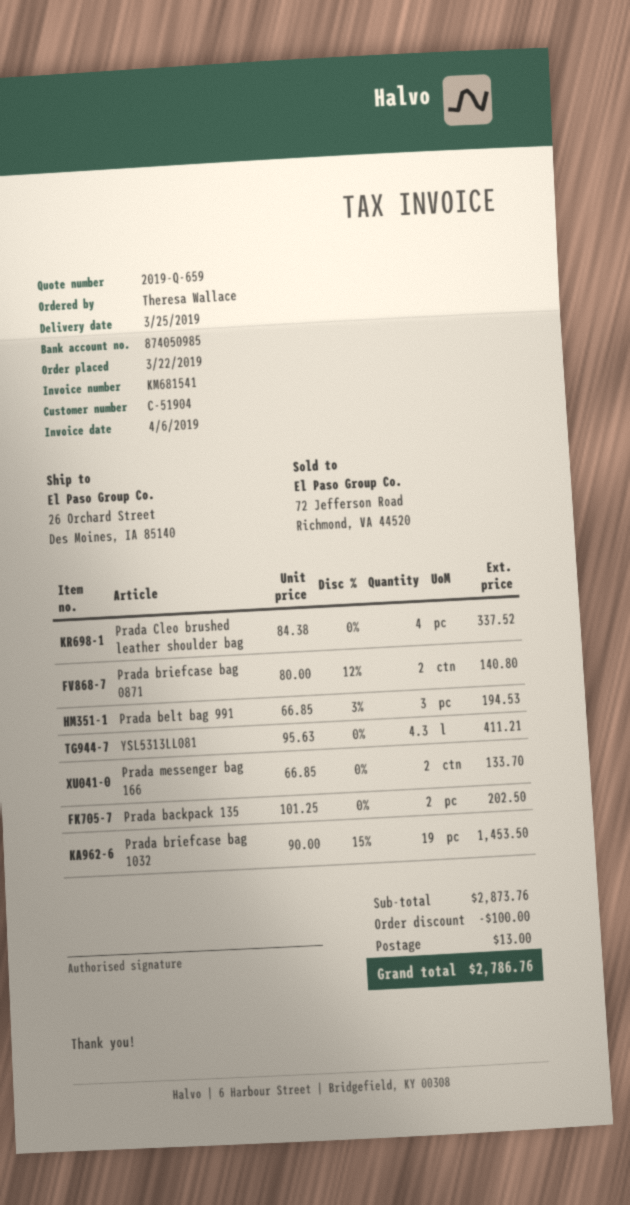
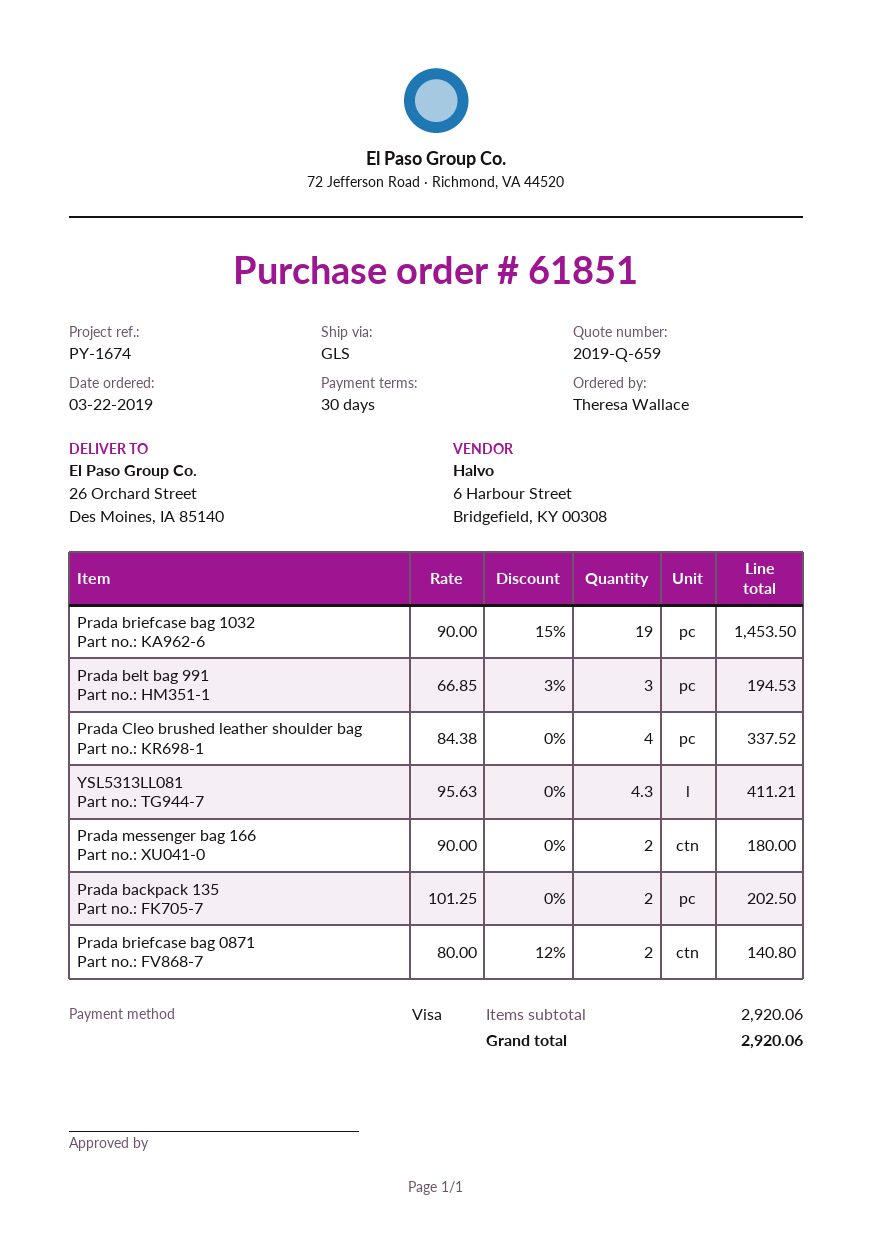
Prada messenger bag 166: 2 x 66.85 = 133.70 -> 2 x 90.00 = 180.00
subtotal: 2873.76 -> 2920.06
discount: 100.00 -> none
shipping: 13.00 -> none
total: 2786.76 -> 2920.06

